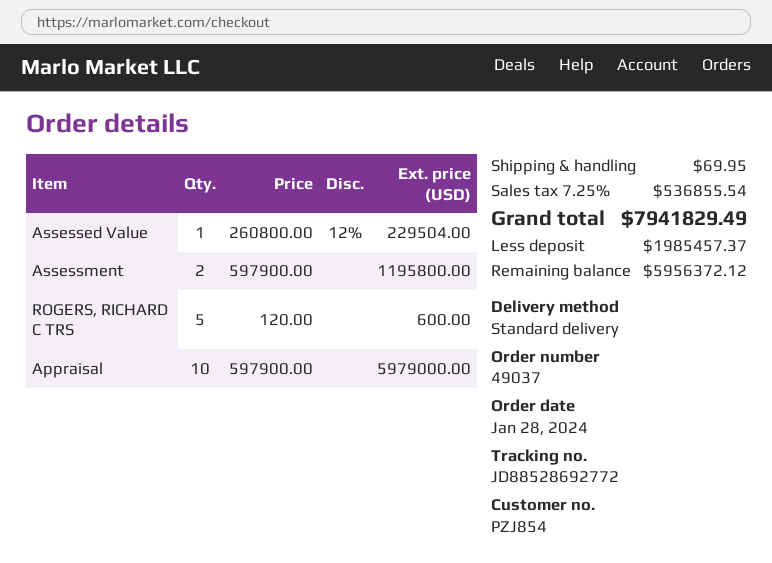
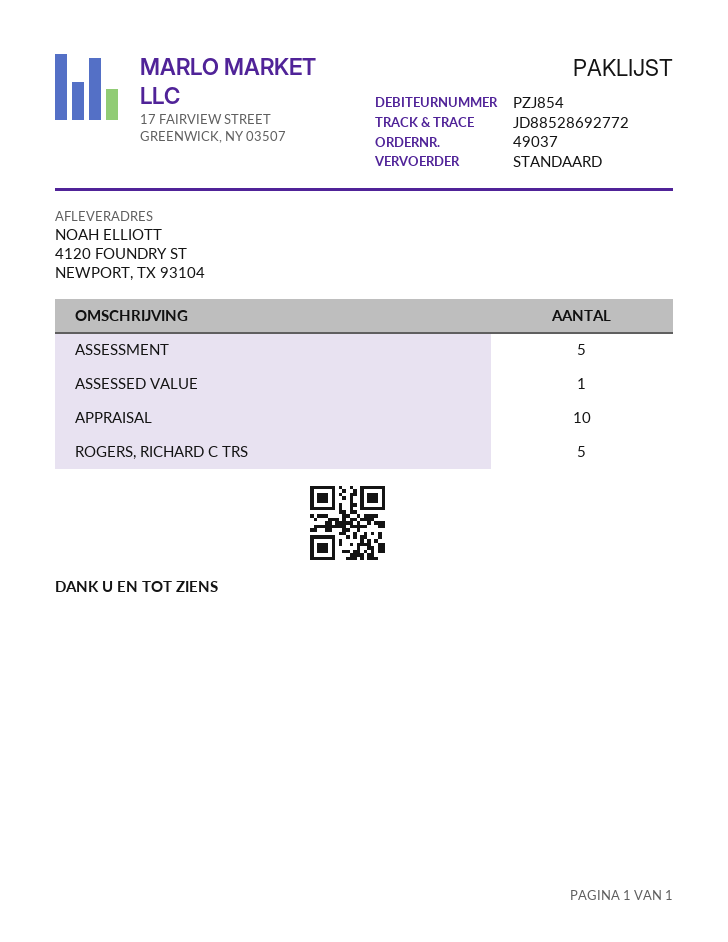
Assessment: 2 -> 5

